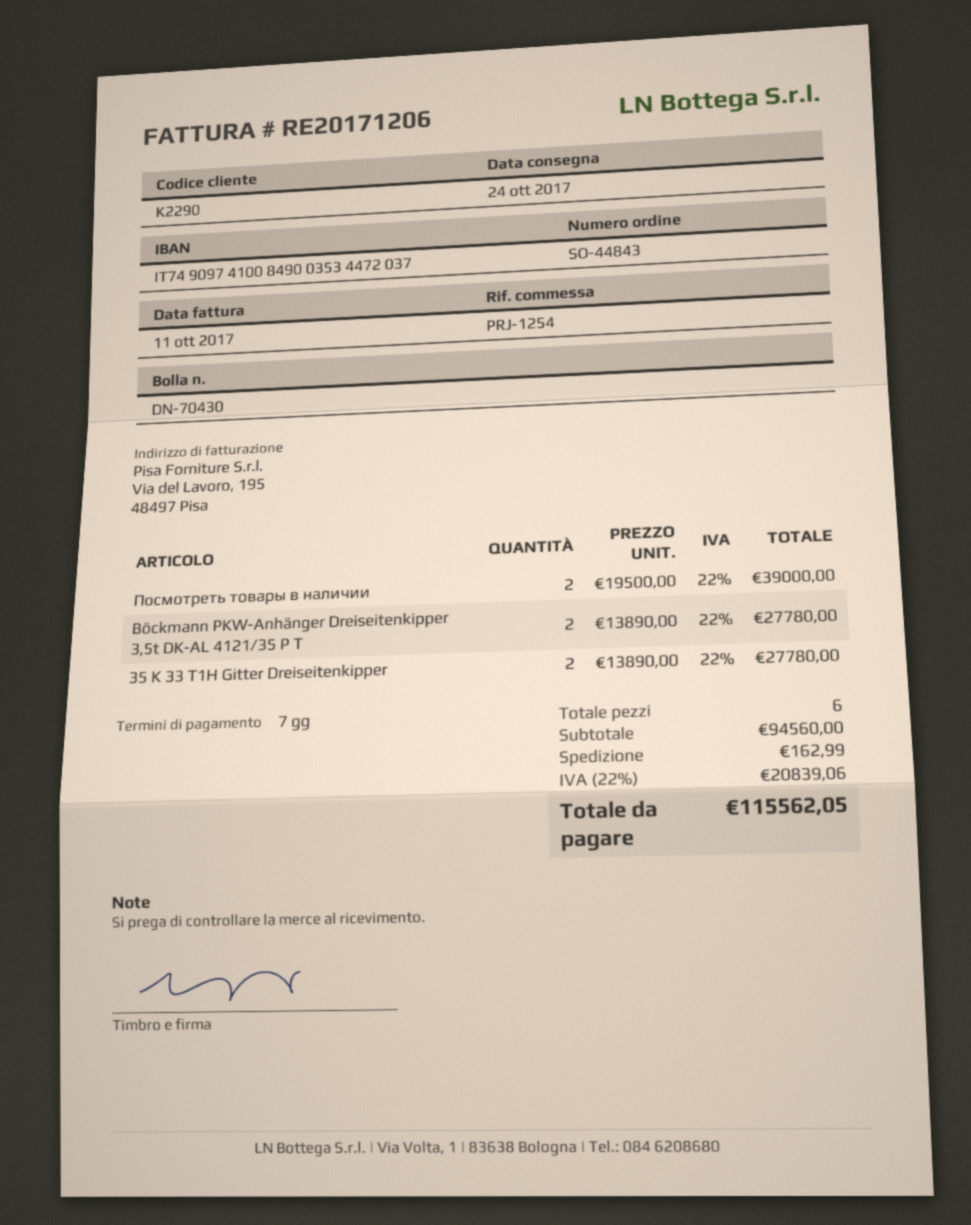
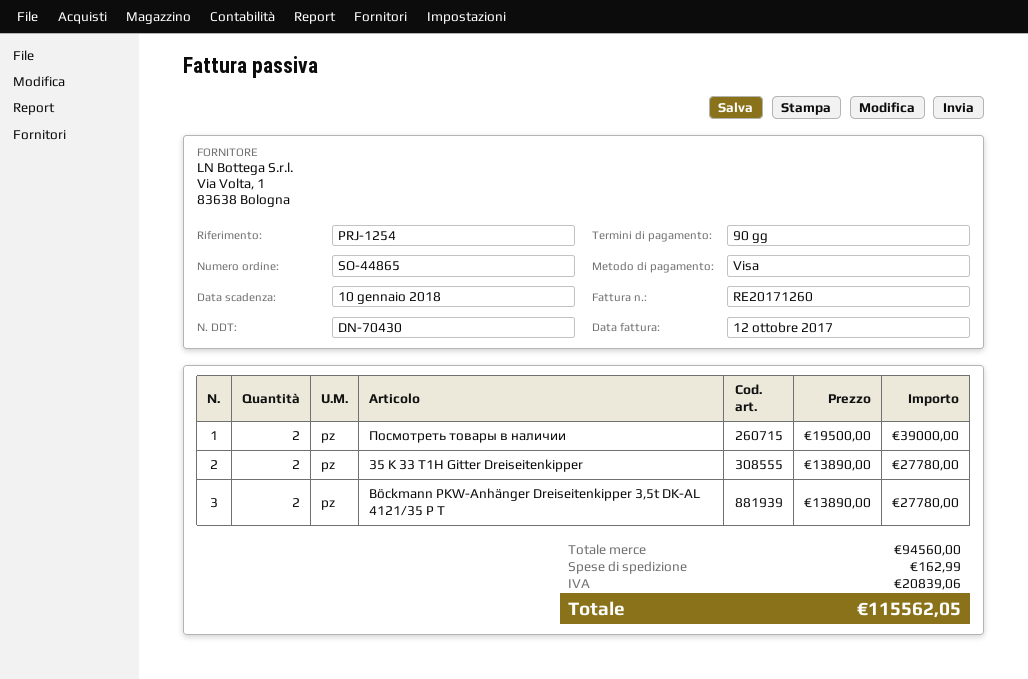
order number: SO-44843 -> SO-44865
invoice number: RE20171206 -> RE20171260
invoice date: 2017-10-11 -> 2017-10-12
payment terms: 7 days -> 90 days

